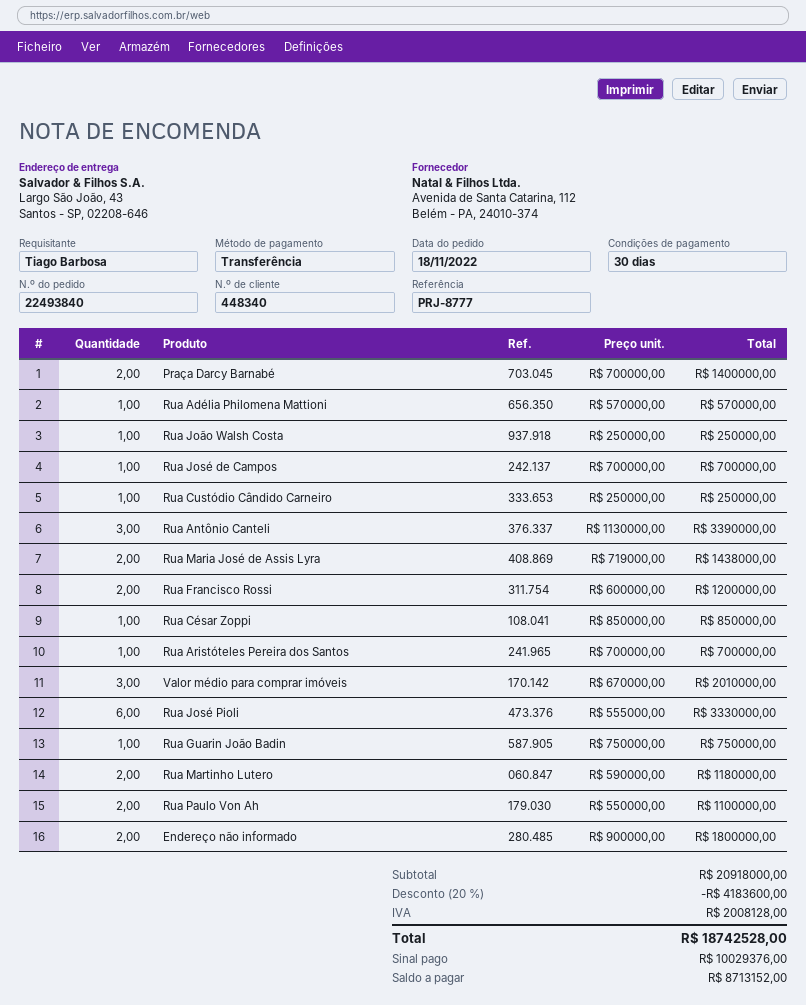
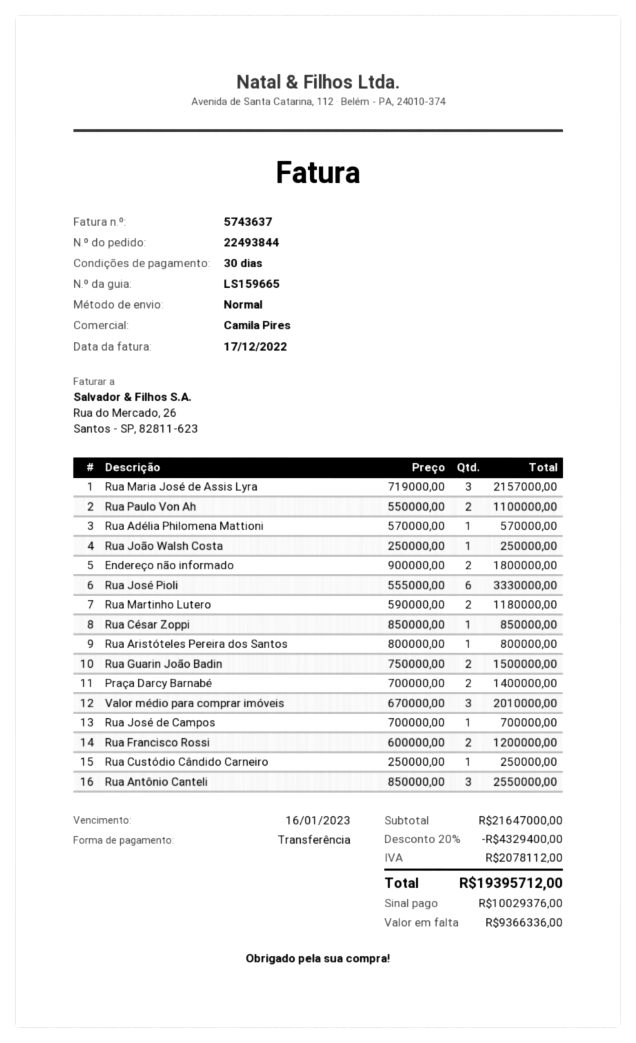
order number: 22493840 -> 22493844
Rua Antônio Canteli: 3 x 1130000.00 = 3390000.00 -> 3 x 850000.00 = 2550000.00
Rua Maria José de Assis Lyra: 2 x 719000.00 = 1438000.00 -> 3 x 719000.00 = 2157000.00
Rua Aristóteles Pereira dos Santos: 1 x 700000.00 = 700000.00 -> 1 x 800000.00 = 800000.00
Rua Guarin João Badin: 1 x 750000.00 = 750000.00 -> 2 x 750000.00 = 1500000.00
subtotal: 20918000.00 -> 21647000.00
discount: 20% = 4183600.00 -> 20% = 4329400.00
tax: 2008128.00 -> 2078112.00
total: 18742528.00 -> 19395712.00
balance: 8713152.00 -> 9366336.00

